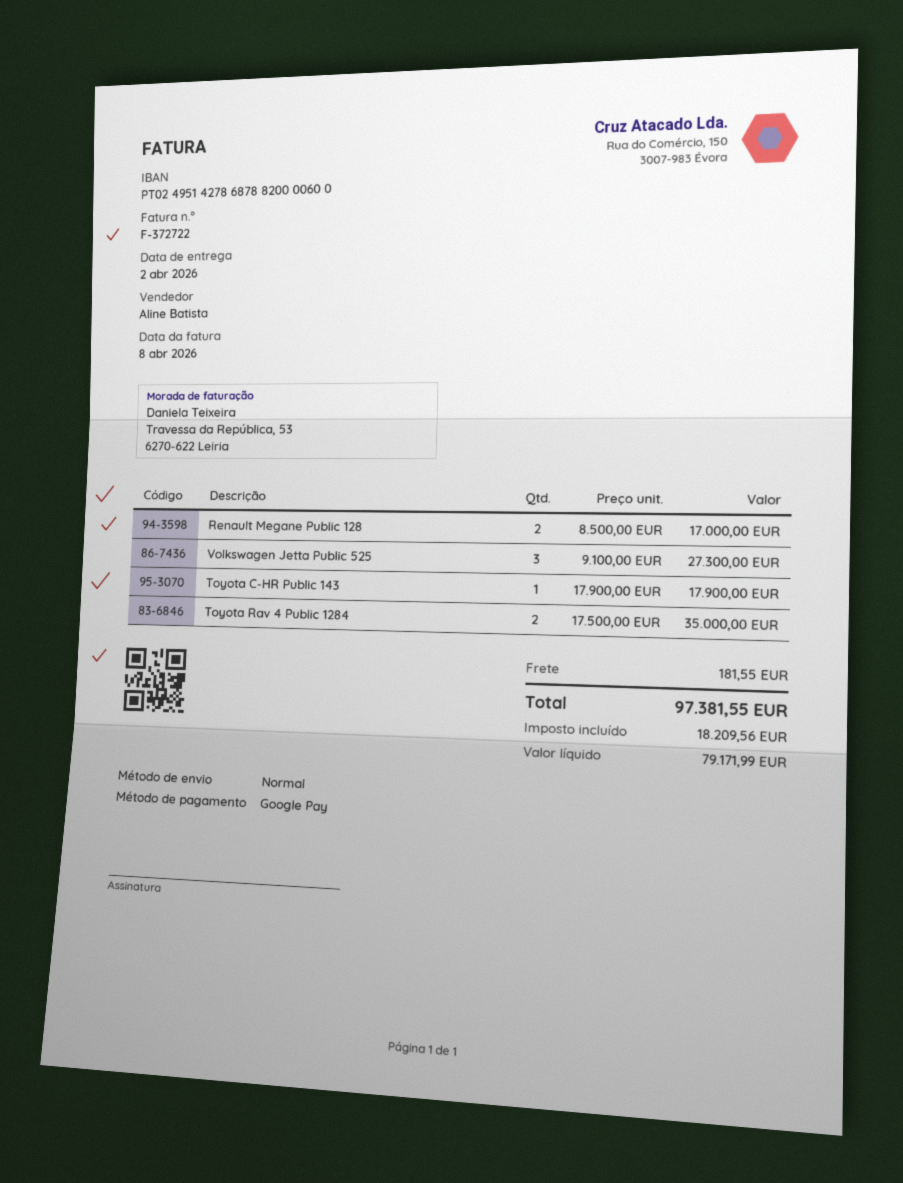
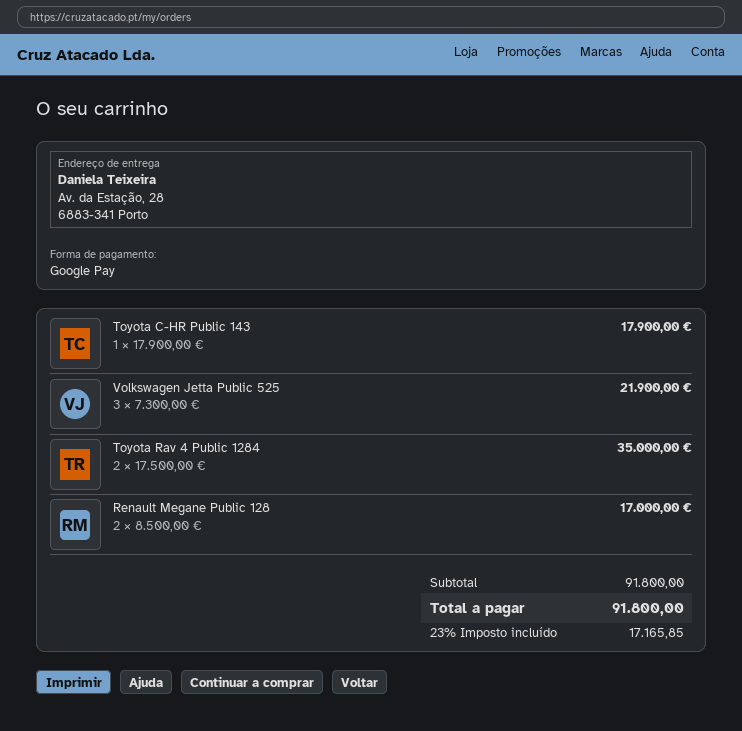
Volkswagen Jetta Public 525: 3 x 9100.00 = 27300.00 -> 3 x 7300.00 = 21900.00
shipping: 181.55 -> none
tax: 18209.56 -> 17165.85
total: 97381.55 -> 91800.00

